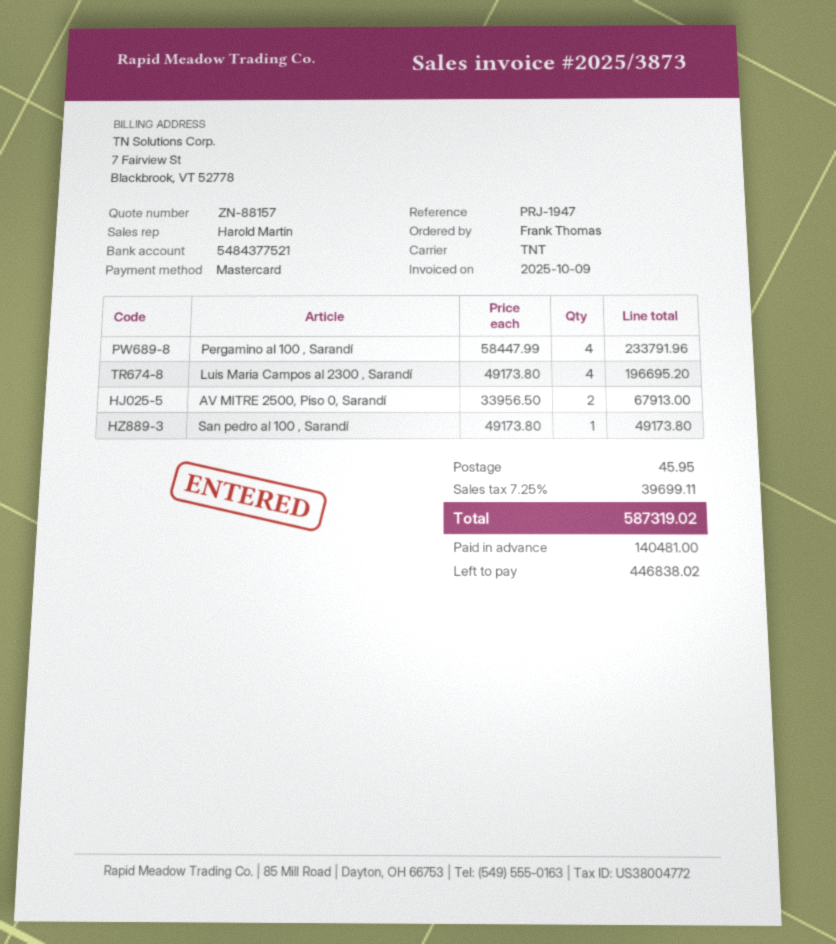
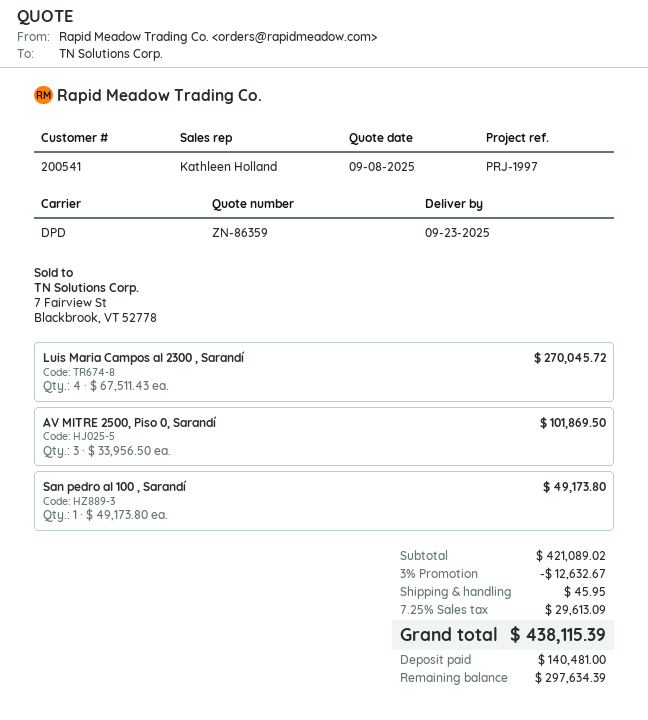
quote number: ZN-88157 -> ZN-86359
reference: PRJ-1947 -> PRJ-1997
sales rep: Harold Martin -> Kathleen Holland
shipping method: TNT -> DPD
Pergamino al 100 , Sarandí: 4 x 58447.99 = 233791.96 -> none
Luis Maria Campos al 2300 , Sarandí: 4 x 49173.80 = 196695.20 -> 4 x 67511.43 = 270045.72
AV MITRE 2500, Piso 0, Sarandí: 2 x 33956.50 = 67913.00 -> 3 x 33956.50 = 101869.50
discount: none -> 3% = 12632.67
tax: 7.25% = 39699.11 -> 7.25% = 29613.09
total: 587319.02 -> 438115.39
balance: 446838.02 -> 297634.39

